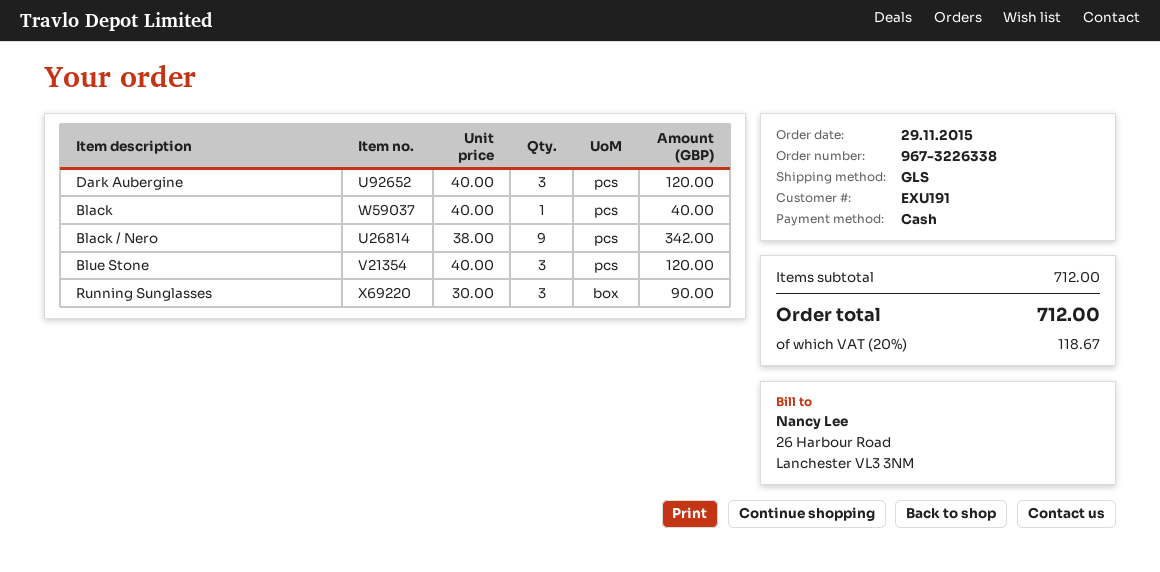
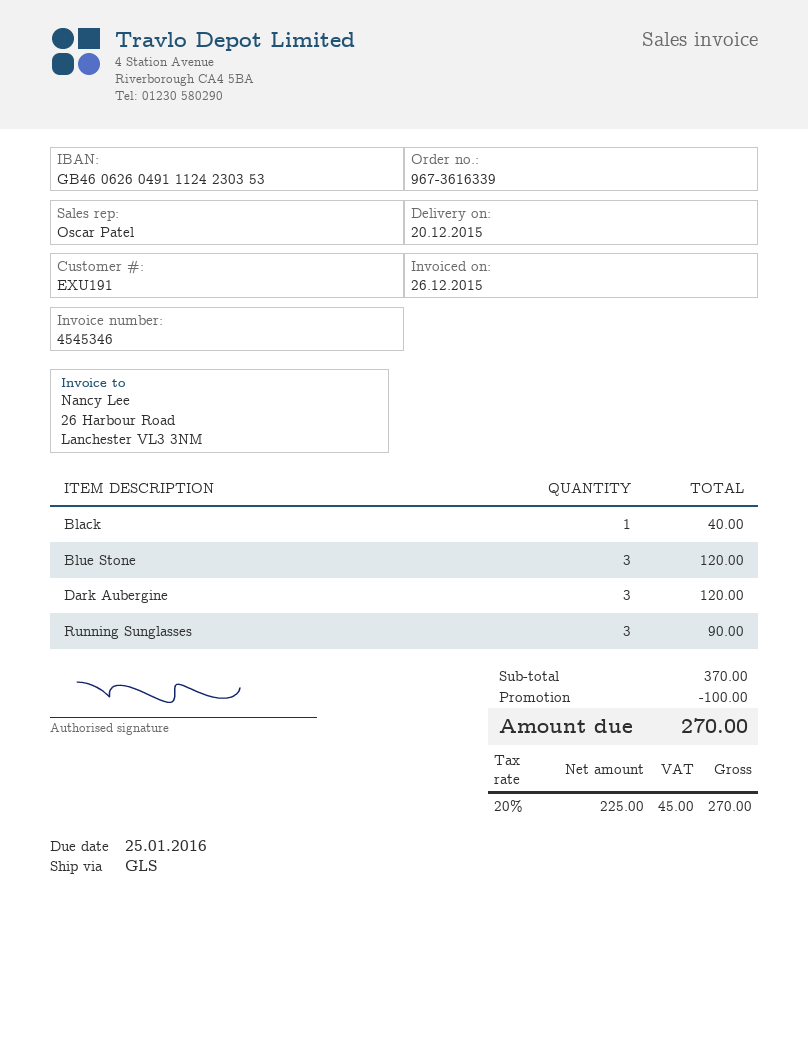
order number: 967-3226338 -> 967-3616339
Black / Nero: 9 for 342.00 -> none
subtotal: 712.00 -> 370.00
discount: none -> 100.00
tax: 20% = 118.67 -> 20% = 45.00
total: 712.00 -> 270.00

